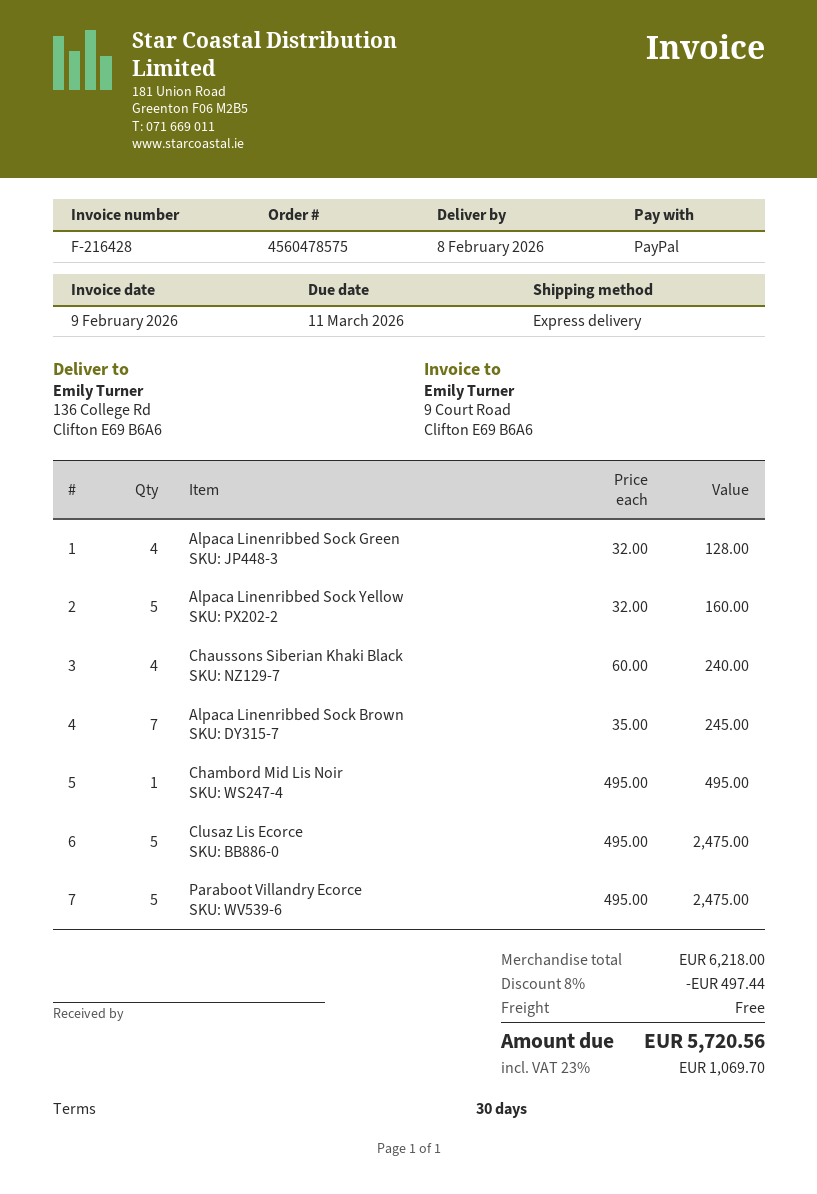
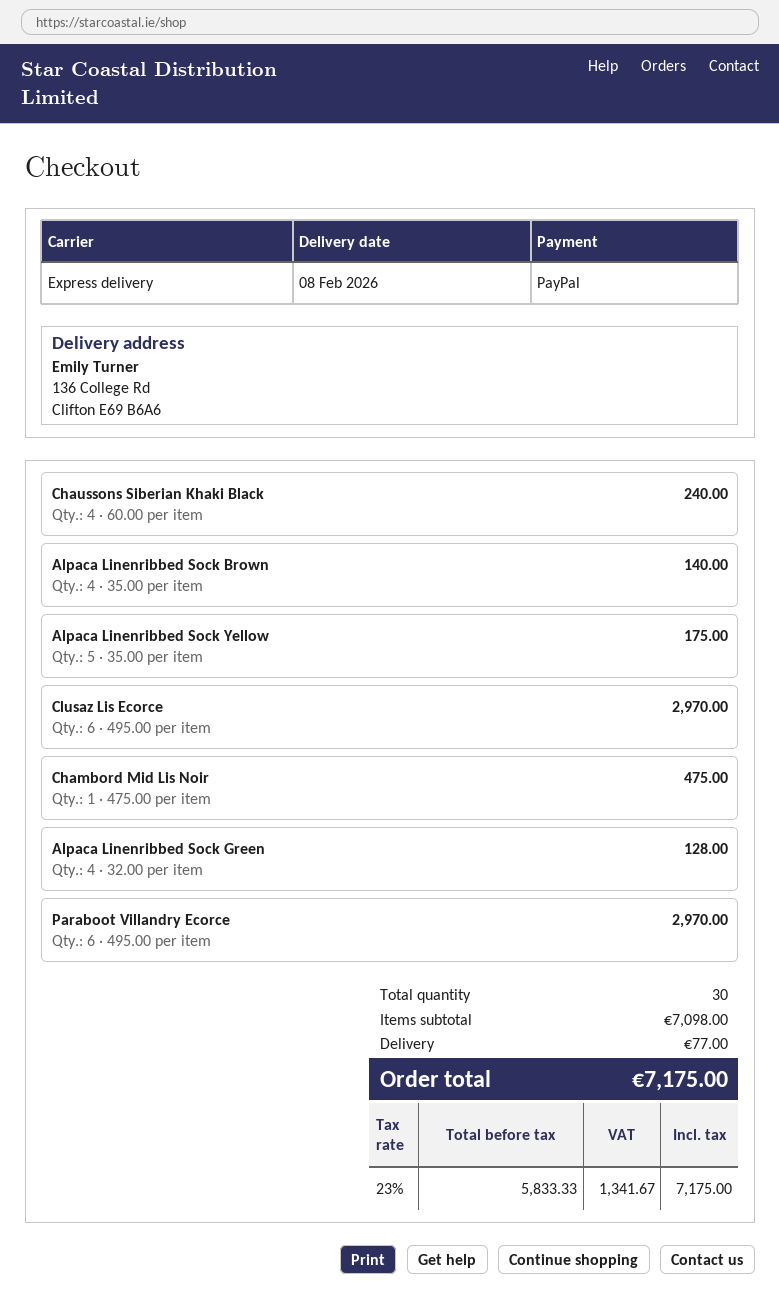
Alpaca Linenribbed Sock Yellow: 5 x 32.00 = 160.00 -> 5 x 35.00 = 175.00
Alpaca Linenribbed Sock Brown: 7 x 35.00 = 245.00 -> 4 x 35.00 = 140.00
Chambord Mid Lis Noir: 1 x 495.00 = 495.00 -> 1 x 475.00 = 475.00
Clusaz Lis Ecorce: 5 x 495.00 = 2475.00 -> 6 x 495.00 = 2970.00
Paraboot Villandry Ecorce: 5 x 495.00 = 2475.00 -> 6 x 495.00 = 2970.00
subtotal: 6218.00 -> 7098.00
discount: 8% = 497.44 -> none
shipping: 0.00 -> 77.00
tax: 23% = 1069.70 -> 23% = 1341.67
total: 5720.56 -> 7175.00

